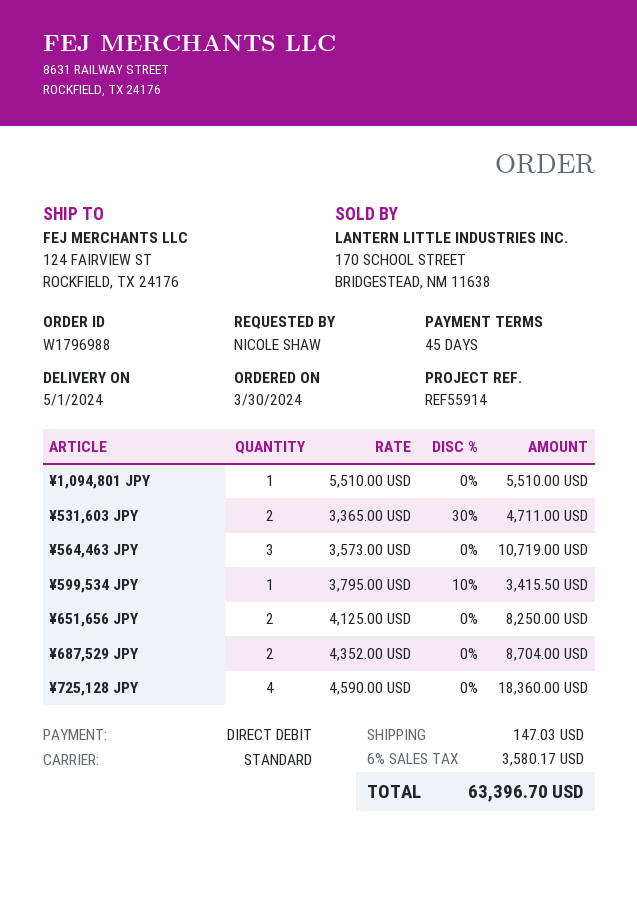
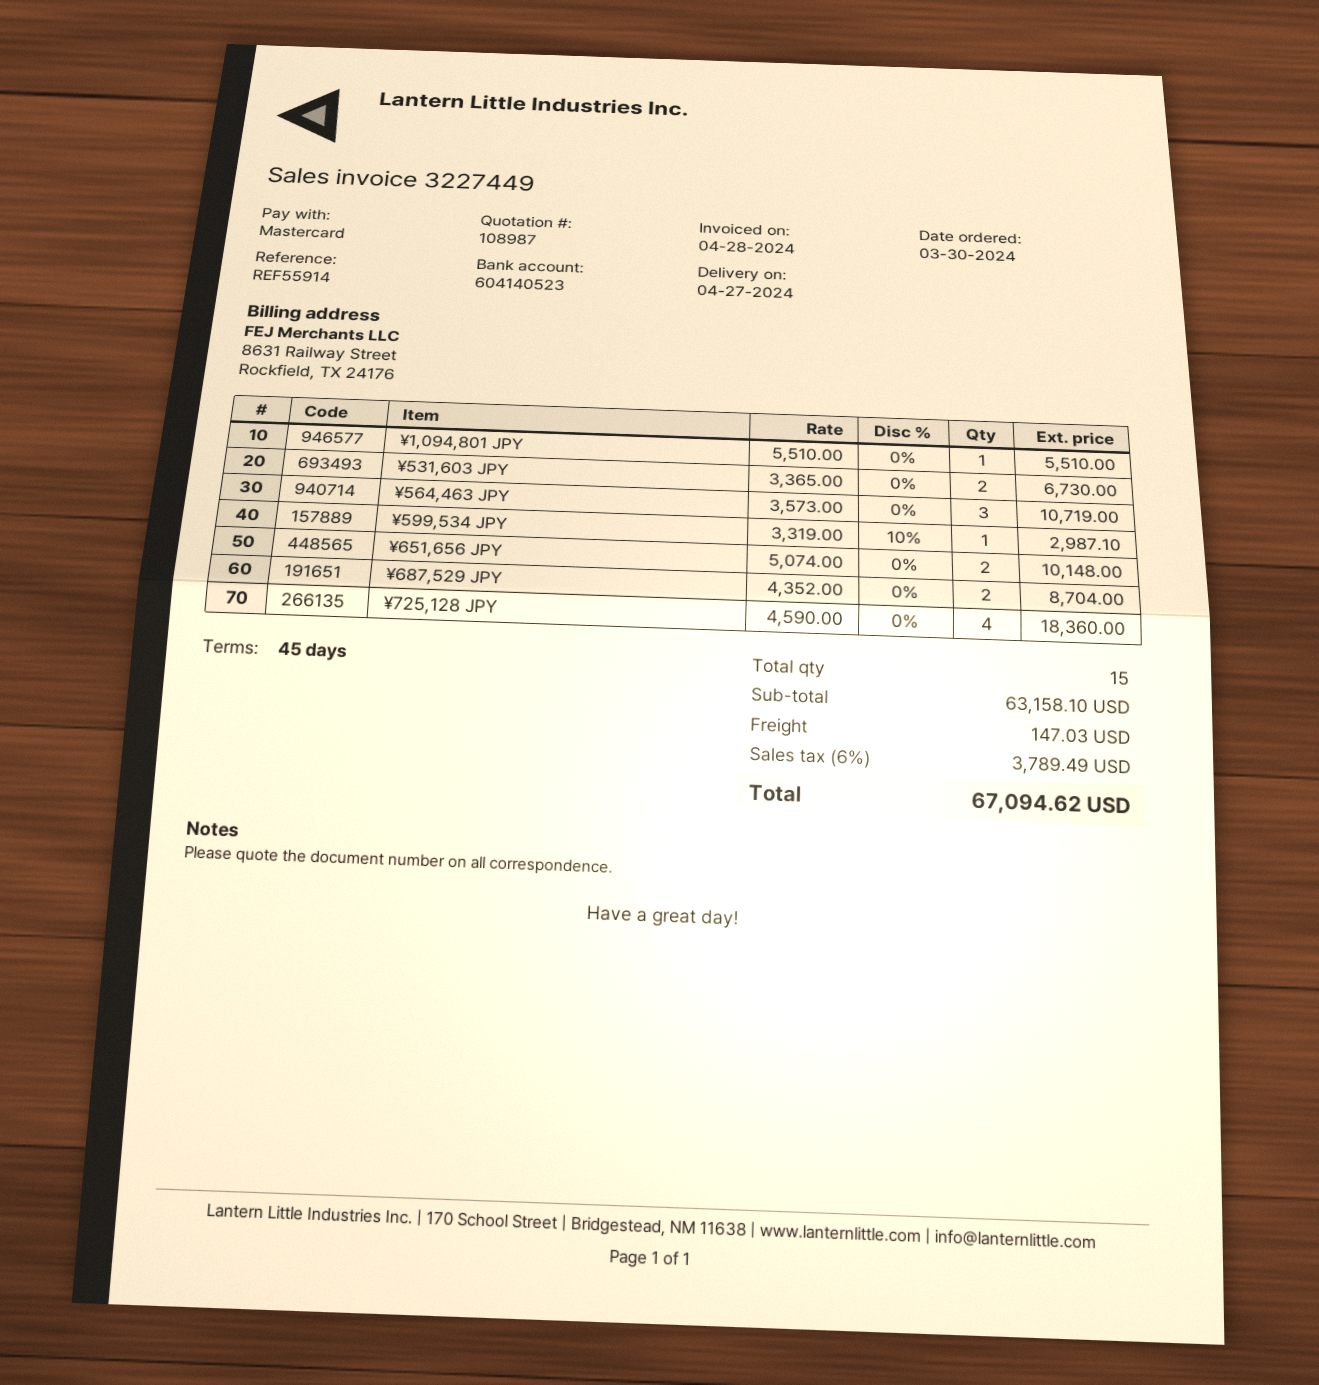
delivery date: 2024-05-01 -> 2024-04-27
payment method: direct debit -> Mastercard
¥531,603 JPY: 2 x 3365.00 - 30% = 4711.00 -> 2 x 3365.00 = 6730.00
¥599,534 JPY: 1 x 3795.00 - 10% = 3415.50 -> 1 x 3319.00 - 10% = 2987.10
¥651,656 JPY: 2 x 4125.00 = 8250.00 -> 2 x 5074.00 = 10148.00
tax: 6% = 3580.17 -> 6% = 3789.49
total: 63396.70 -> 67094.62

